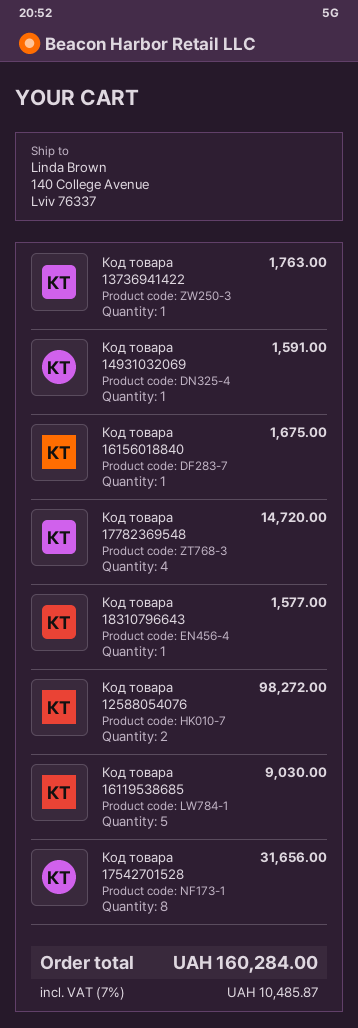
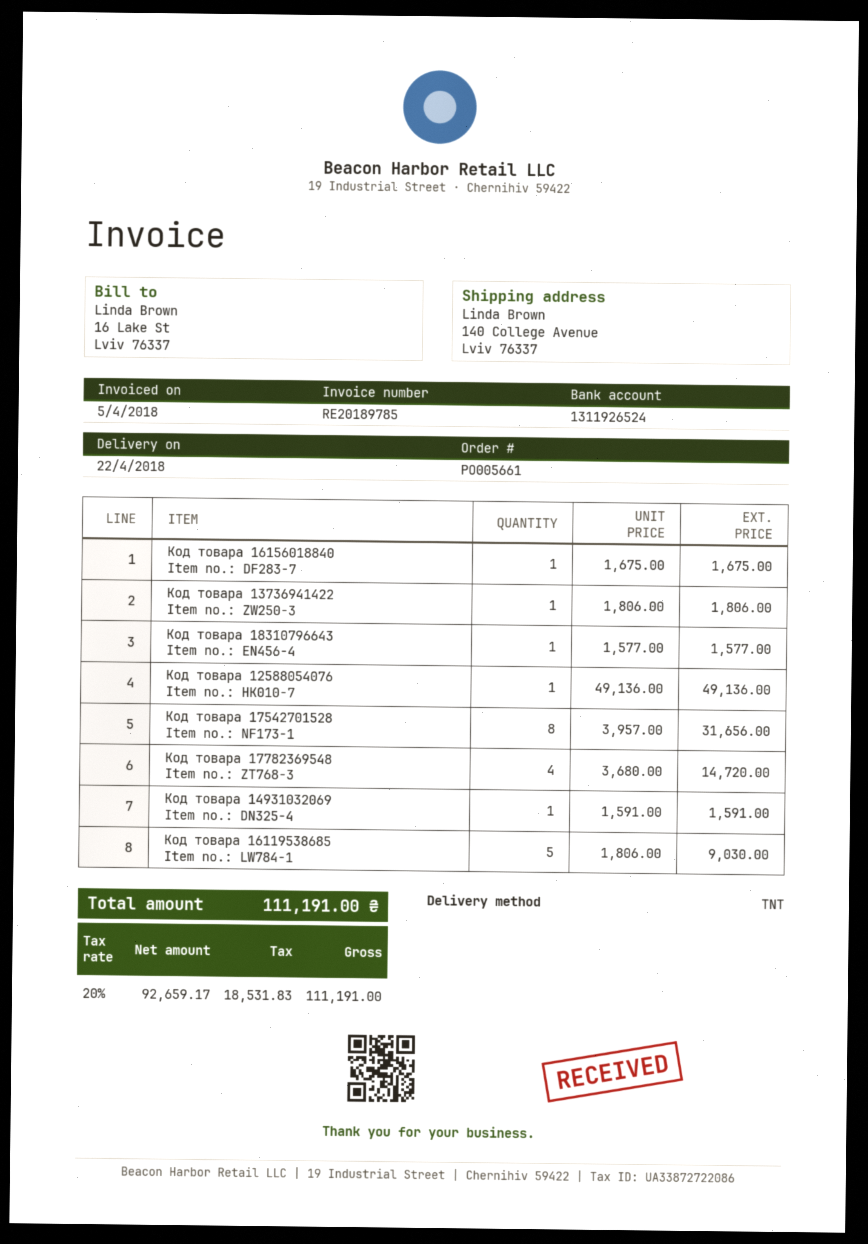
Код товара 13736941422: 1 for 1763.00 -> 1 for 1806.00
Код товара 12588054076: 2 for 98272.00 -> 1 for 49136.00
tax: 7% = 10485.87 -> 20% = 18531.83
total: 160284.00 -> 111191.00

